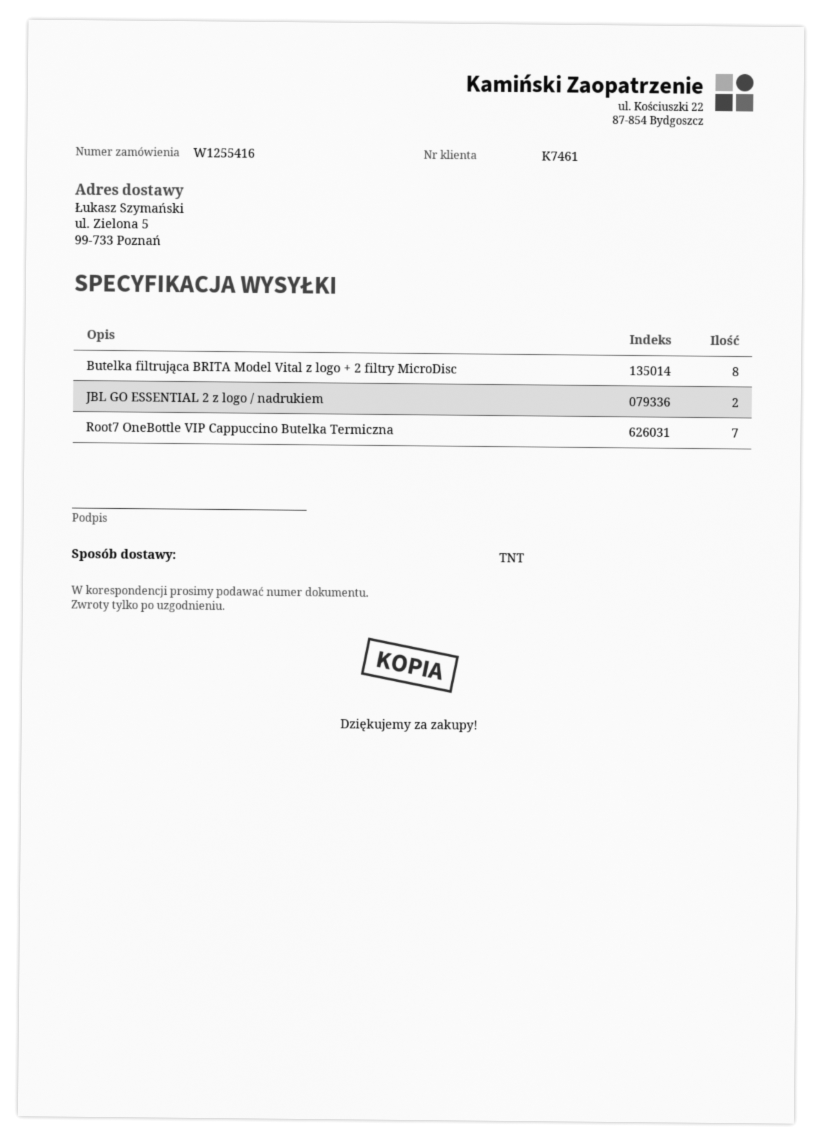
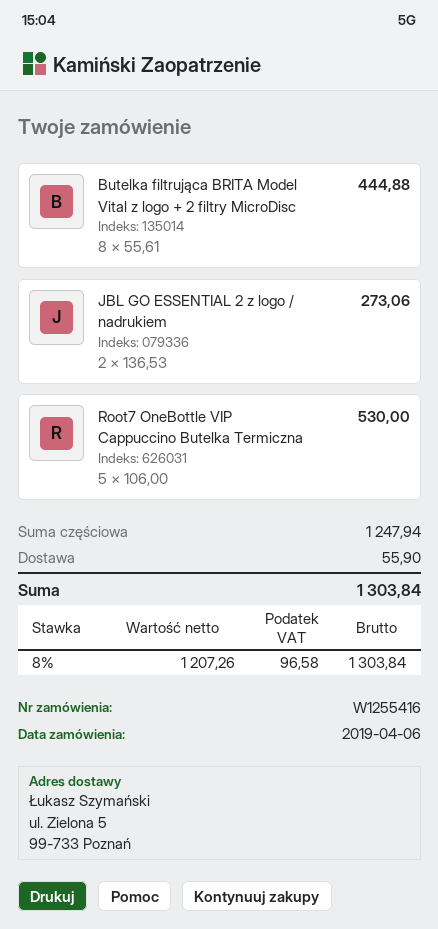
Root7 OneBottle VIP Cappuccino Butelka Termiczna: 7 -> 5

